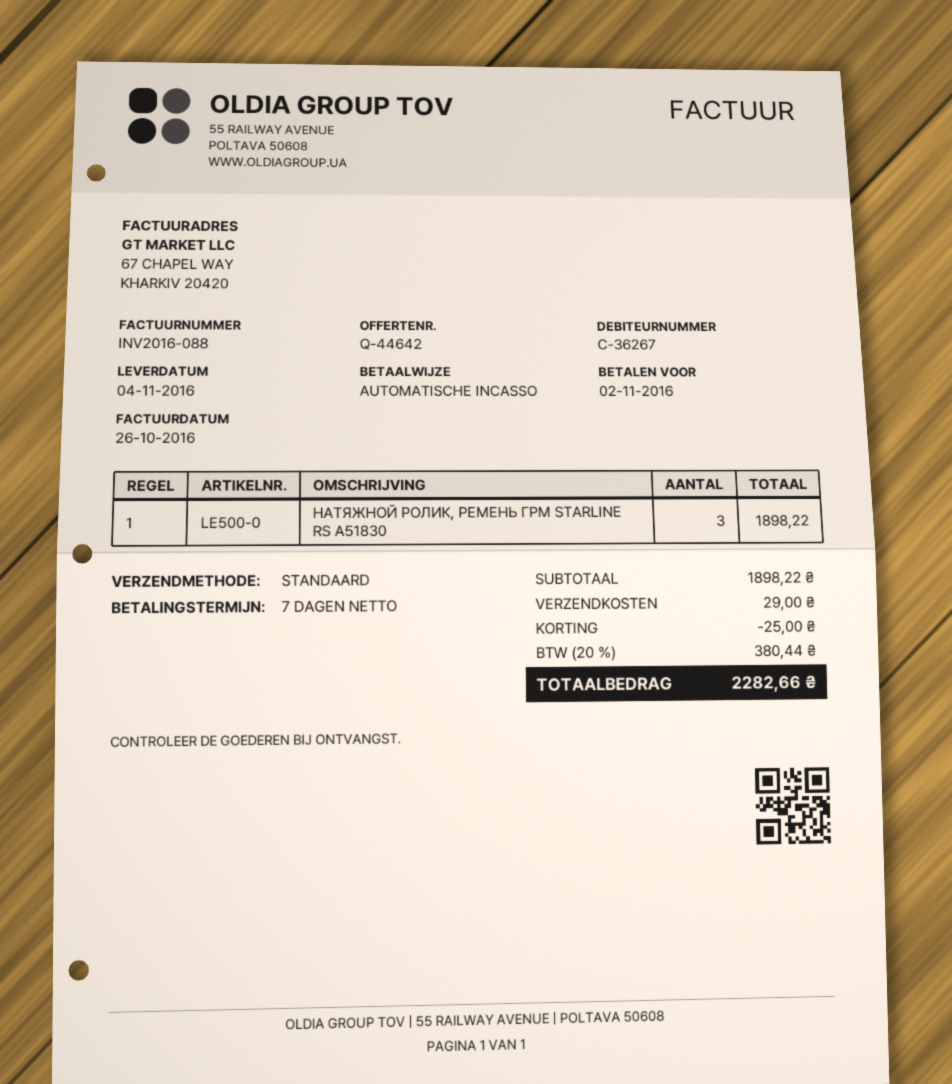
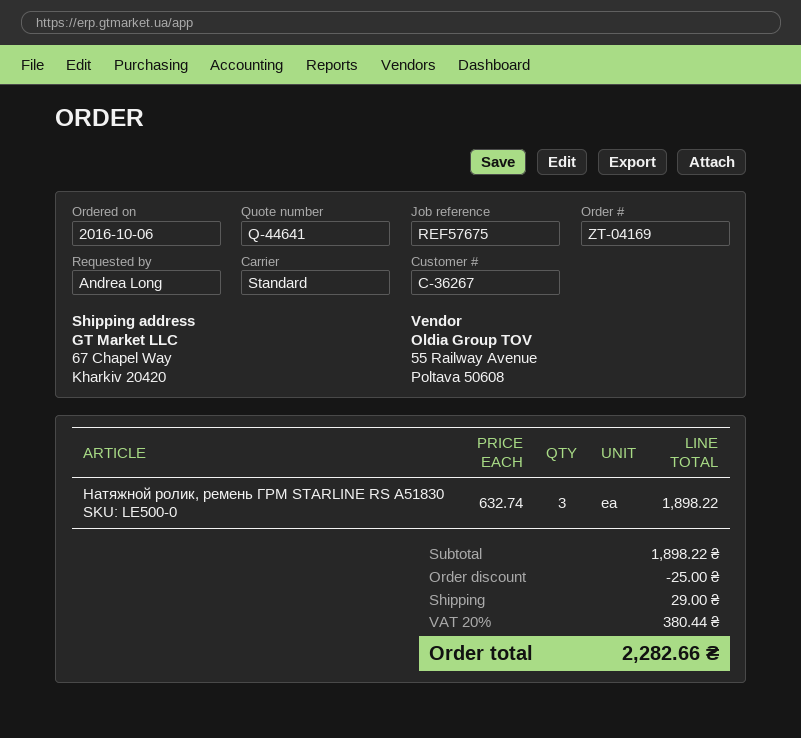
quote number: Q-44642 -> Q-44641

